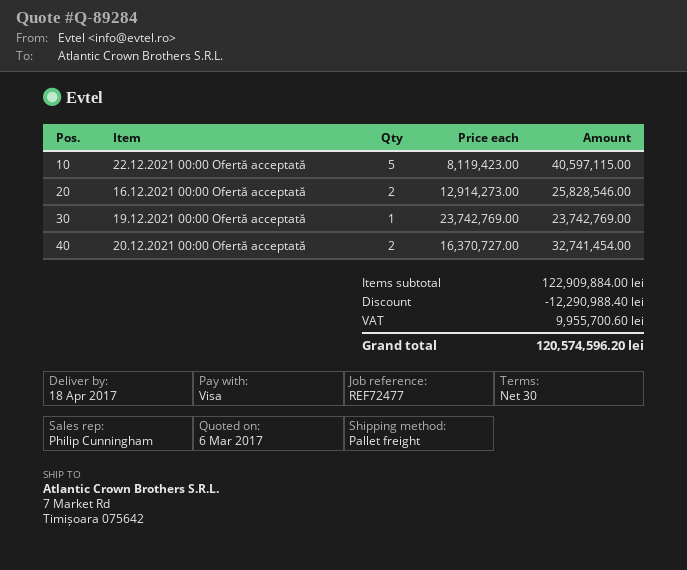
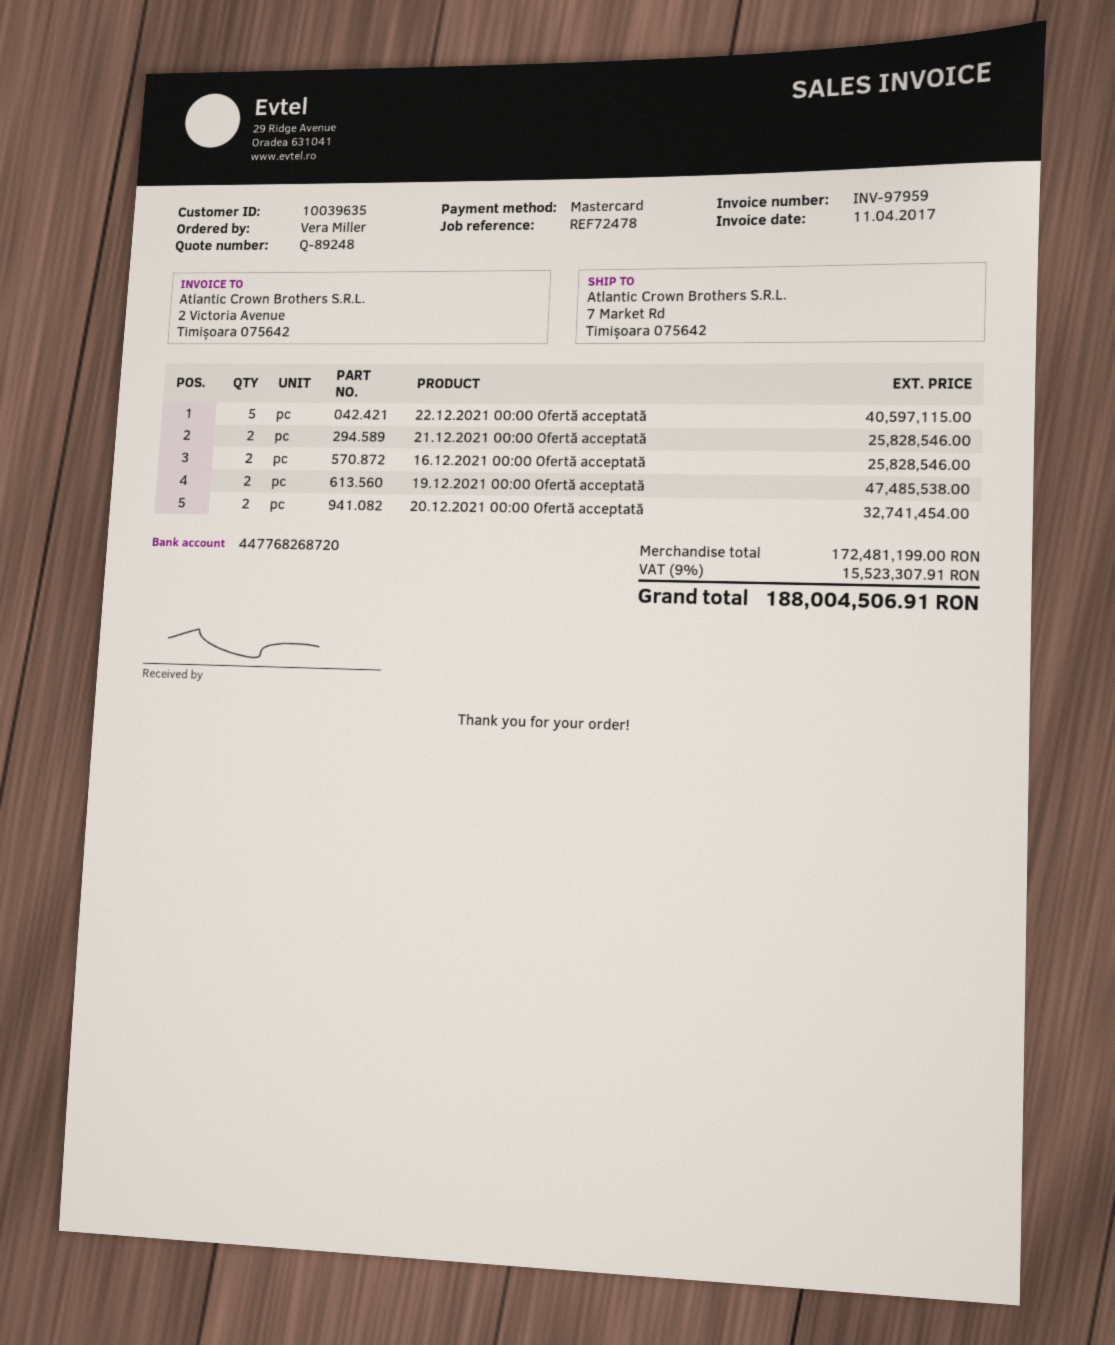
quote number: Q-89284 -> Q-89248
reference: REF72477 -> REF72478
payment method: Visa -> Mastercard
19.12.2021 00:00 Ofertă acceptată: 1 for 23742769.00 -> 2 for 47485538.00
21.12.2021 00:00 Ofertă acceptată: none -> 2 for 25828546.00
subtotal: 122909884.00 -> 172481199.00
discount: 12290988.40 -> none
tax: 9955700.60 -> 15523307.91
total: 120574596.20 -> 188004506.91

